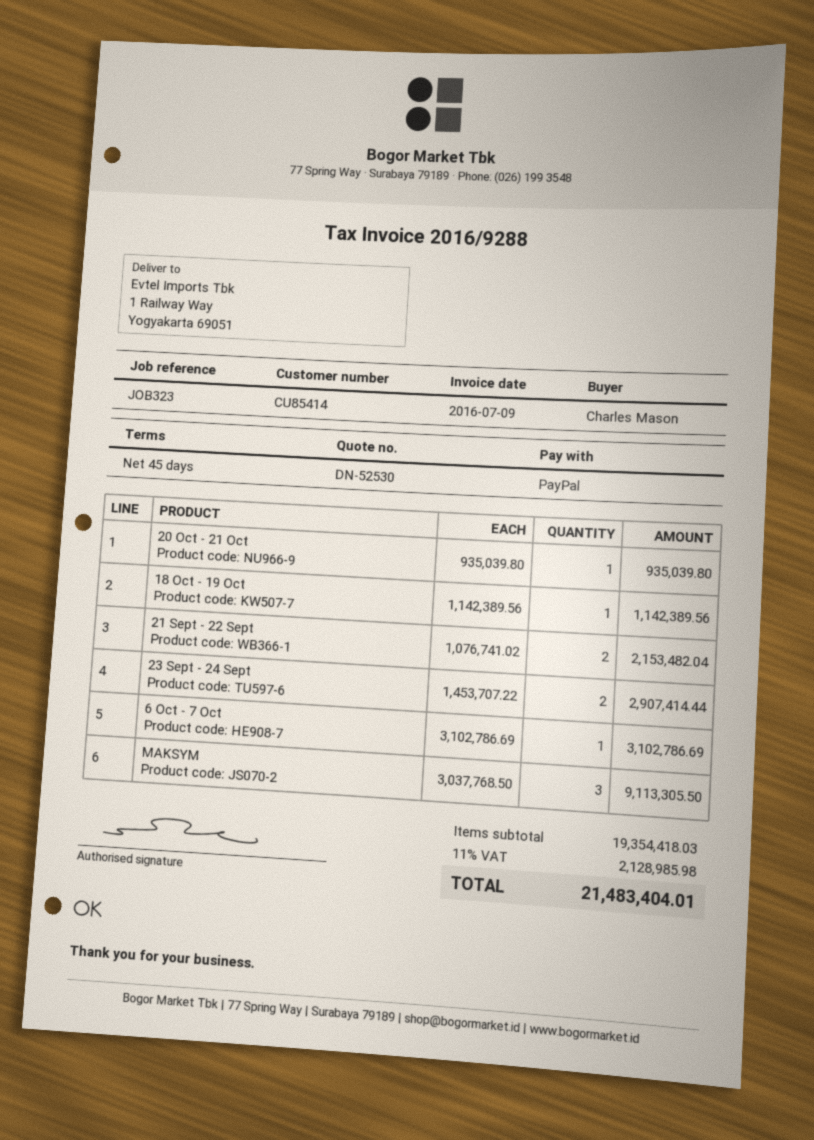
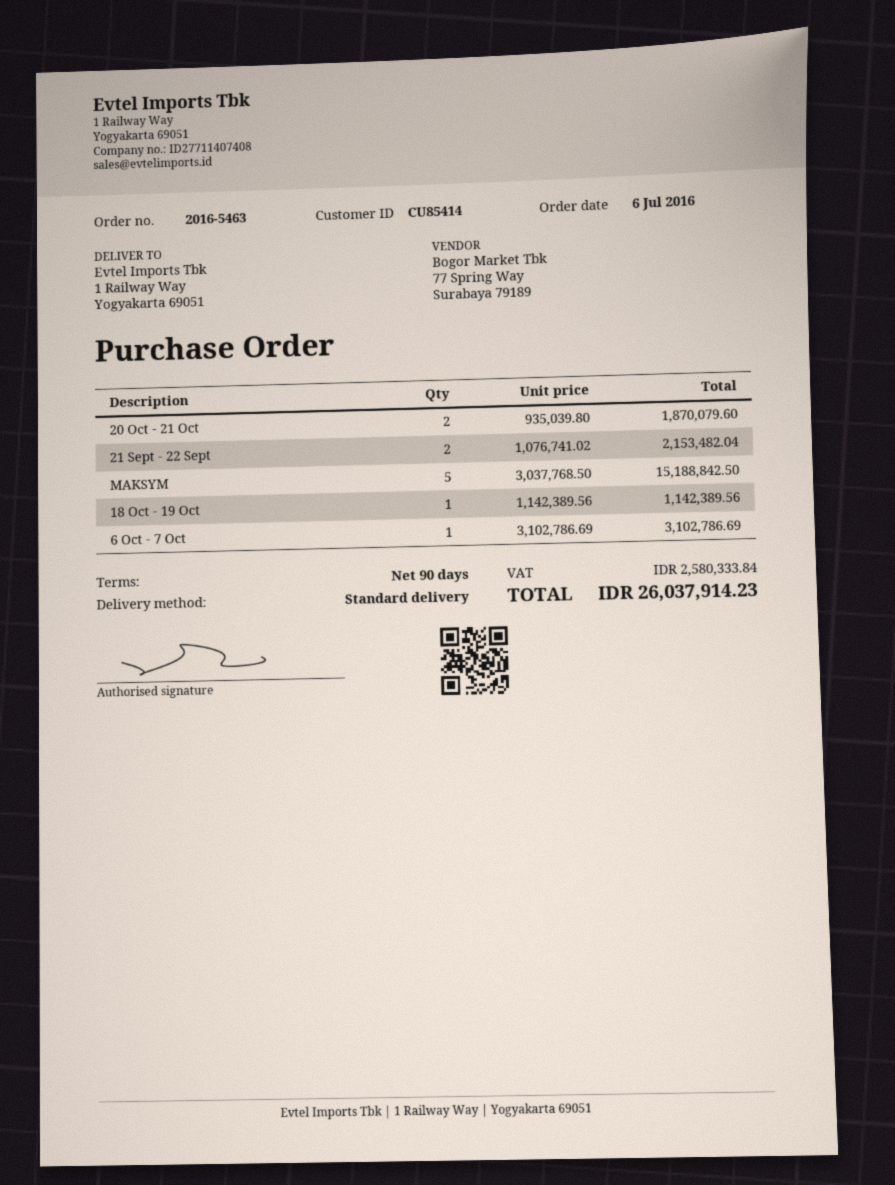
payment terms: 45 days -> 90 days
20 Oct - 21 Oct: 1 x 935039.80 = 935039.80 -> 2 x 935039.80 = 1870079.60
23 Sept - 24 Sept: 2 x 1453707.22 = 2907414.44 -> none
MAKSYM: 3 x 3037768.50 = 9113305.50 -> 5 x 3037768.50 = 15188842.50
tax: 2128985.98 -> 2580333.84
total: 21483404.01 -> 26037914.23

